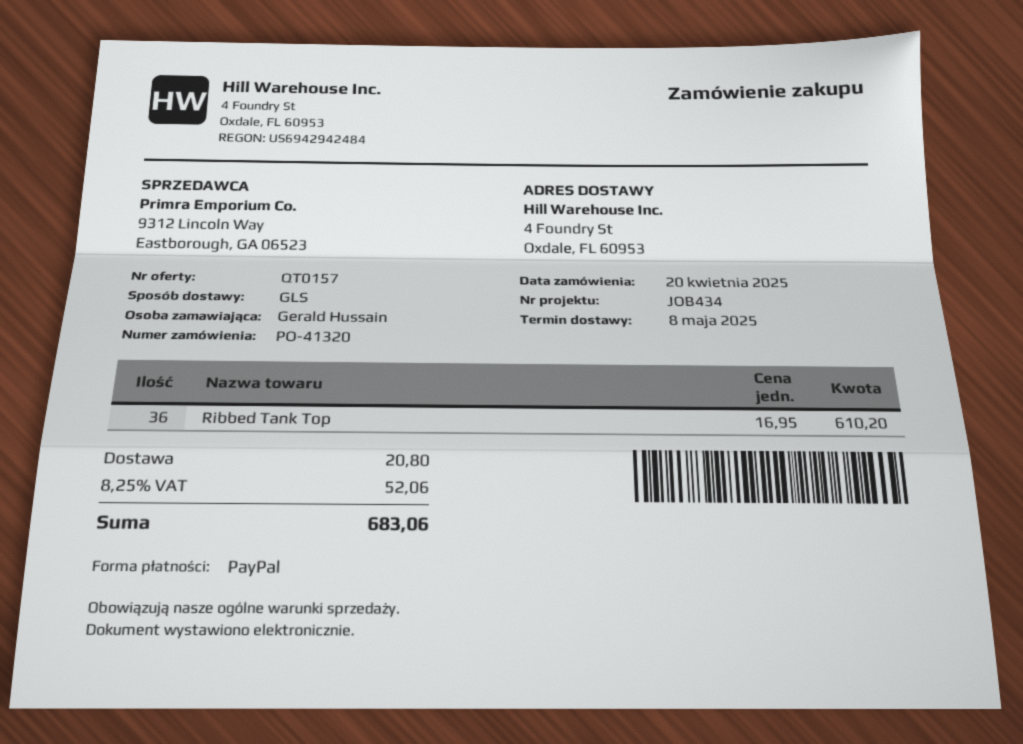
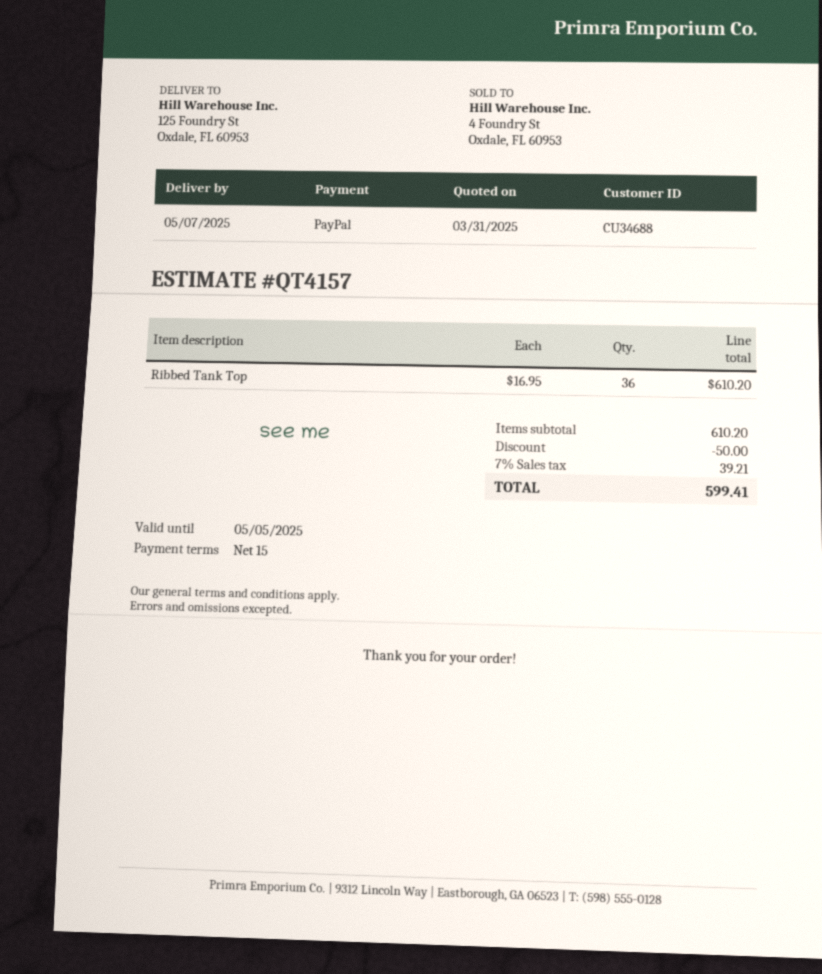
quote number: QT0157 -> QT4157
delivery date: 2025-05-08 -> 2025-05-07
ship to: 4 Foundry St, Oxdale, FL 60953 -> 125 Foundry St, Oxdale, FL 60953
discount: none -> 50.00
shipping: 20.80 -> none
tax: 8.25% = 52.06 -> 7% = 39.21
total: 683.06 -> 599.41

